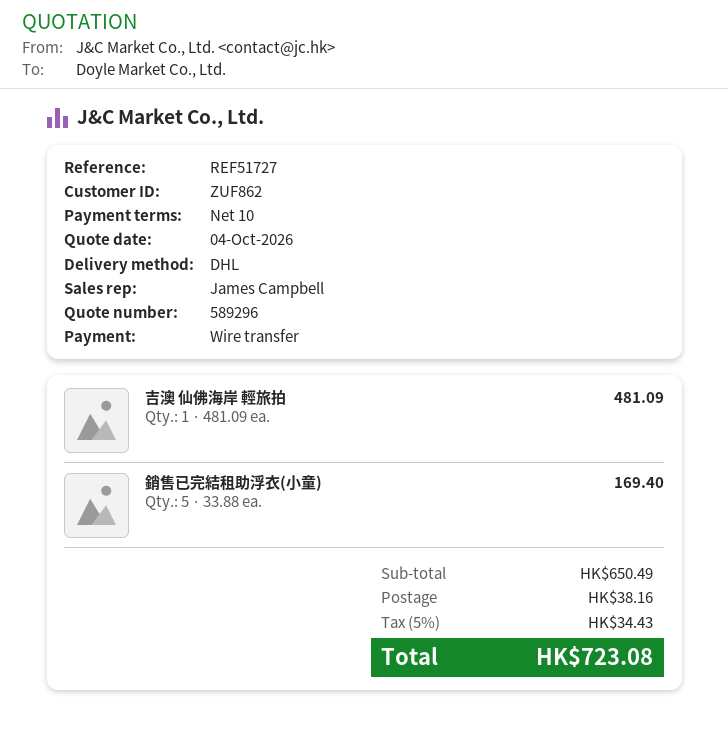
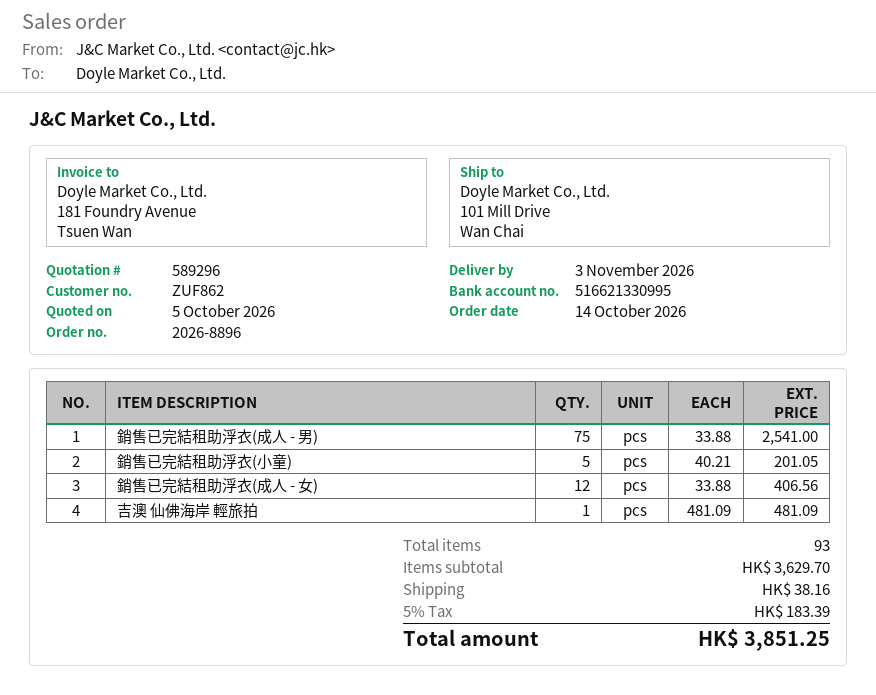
quote date: 2026-10-04 -> 2026-10-05
銷售已完結租助浮衣(小童): 5 x 33.88 = 169.40 -> 5 x 40.21 = 201.05
銷售已完結租助浮衣(成人 - 男): none -> 75 x 33.88 = 2541.00
銷售已完結租助浮衣(成人 - 女): none -> 12 x 33.88 = 406.56
subtotal: 650.49 -> 3629.70
tax: 5% = 34.43 -> 5% = 183.39
total: 723.08 -> 3851.25

